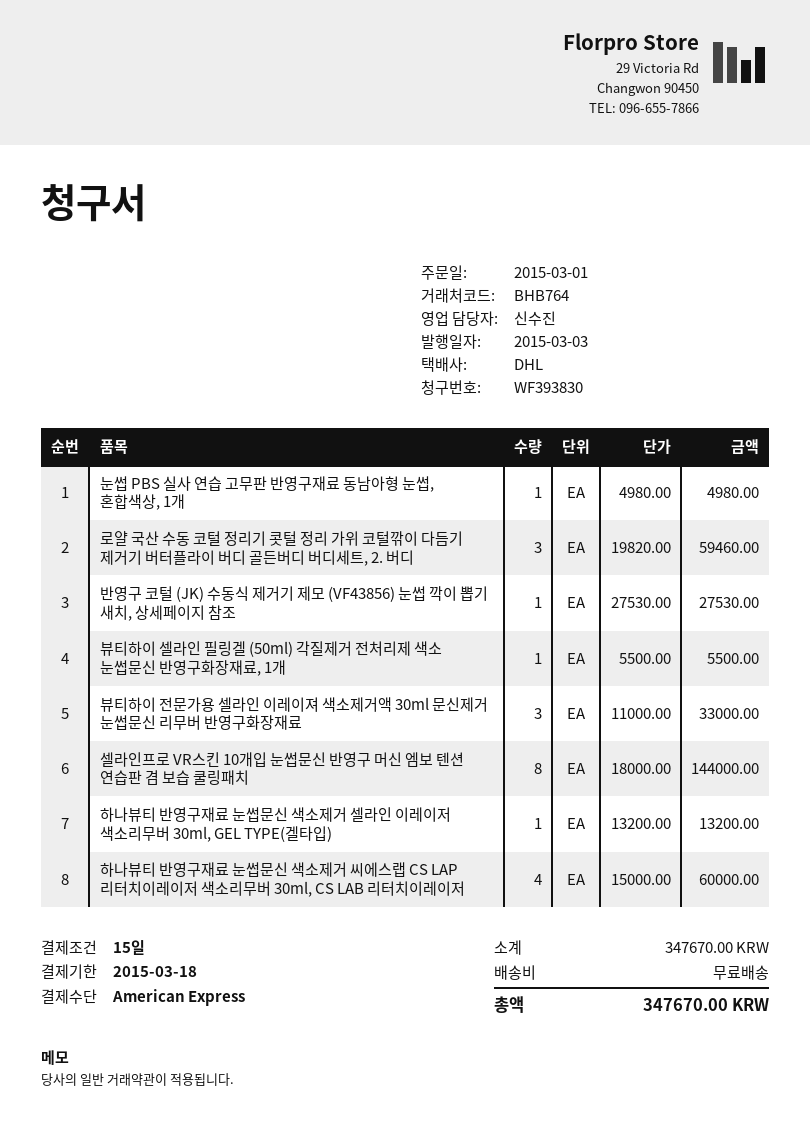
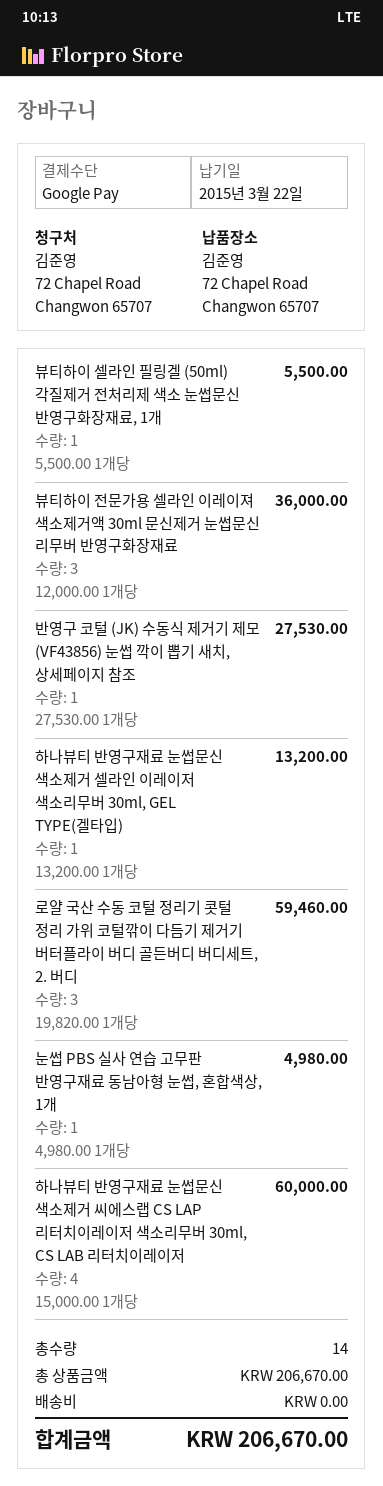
payment method: American Express -> Google Pay
뷰티하이 전문가용 셀라인 이레이져 색소제거액 30ml 문신제거 눈썹문신 리무버 반영구화장재료: 3 x 11000.00 = 33000.00 -> 3 x 12000.00 = 36000.00
셀라인프로 VR스킨 10개입 눈썹문신 반영구 머신 엠보 텐션 연습판 겸 보습 쿨링패치: 8 x 18000.00 = 144000.00 -> none
subtotal: 347670.00 -> 206670.00
total: 347670.00 -> 206670.00

